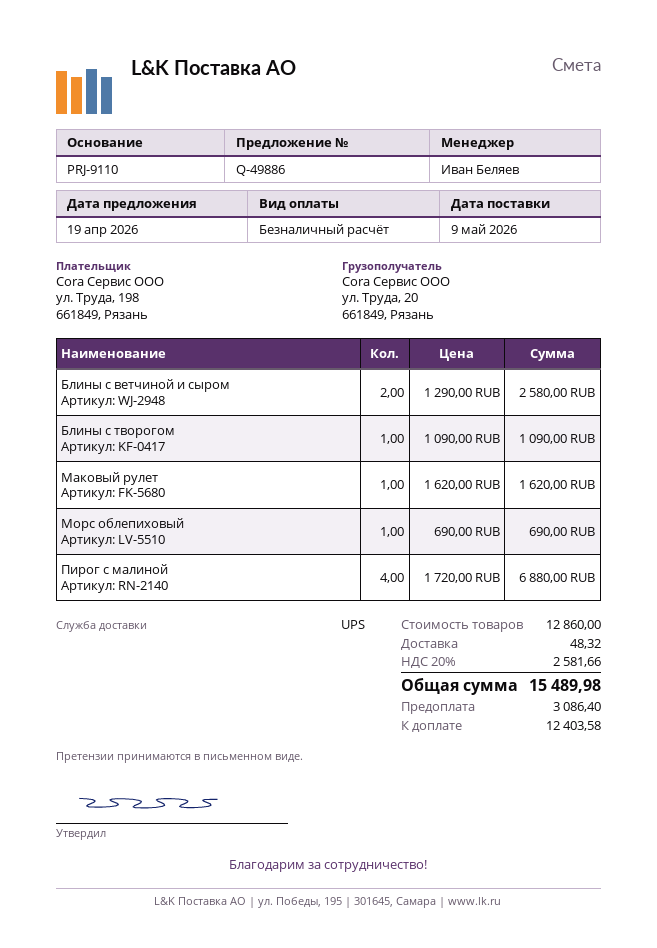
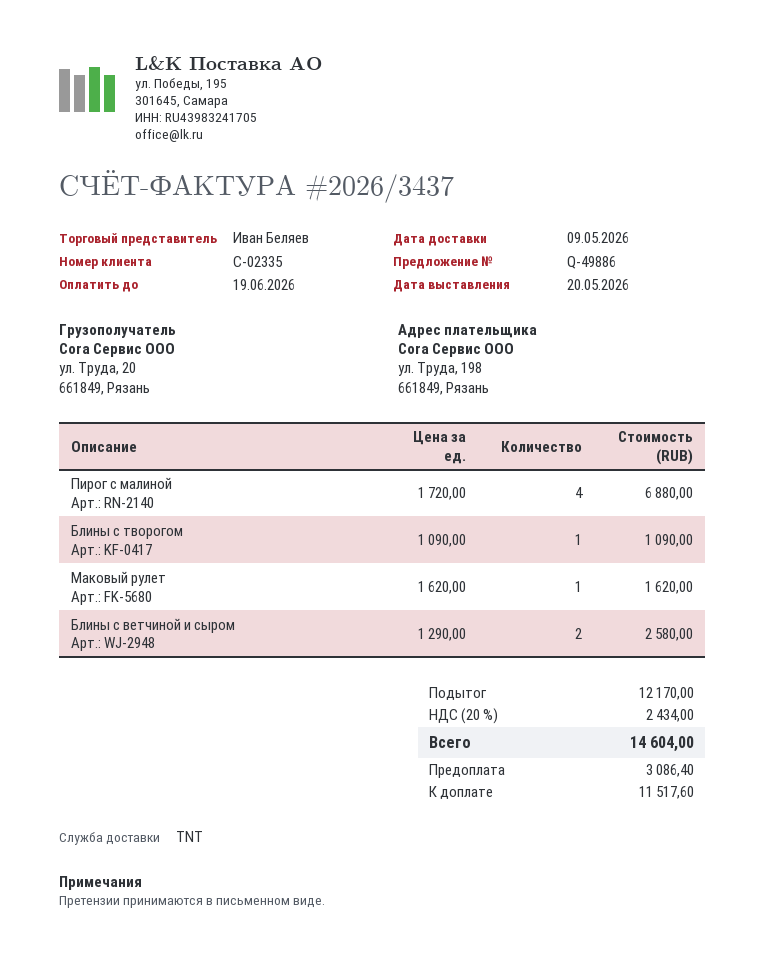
shipping method: UPS -> TNT
Морс облепиховый: 1 x 690.00 = 690.00 -> none
subtotal: 12860.00 -> 12170.00
shipping: 48.32 -> none
tax: 20% = 2581.66 -> 20% = 2434.00
total: 15489.98 -> 14604.00
balance: 12403.58 -> 11517.60

